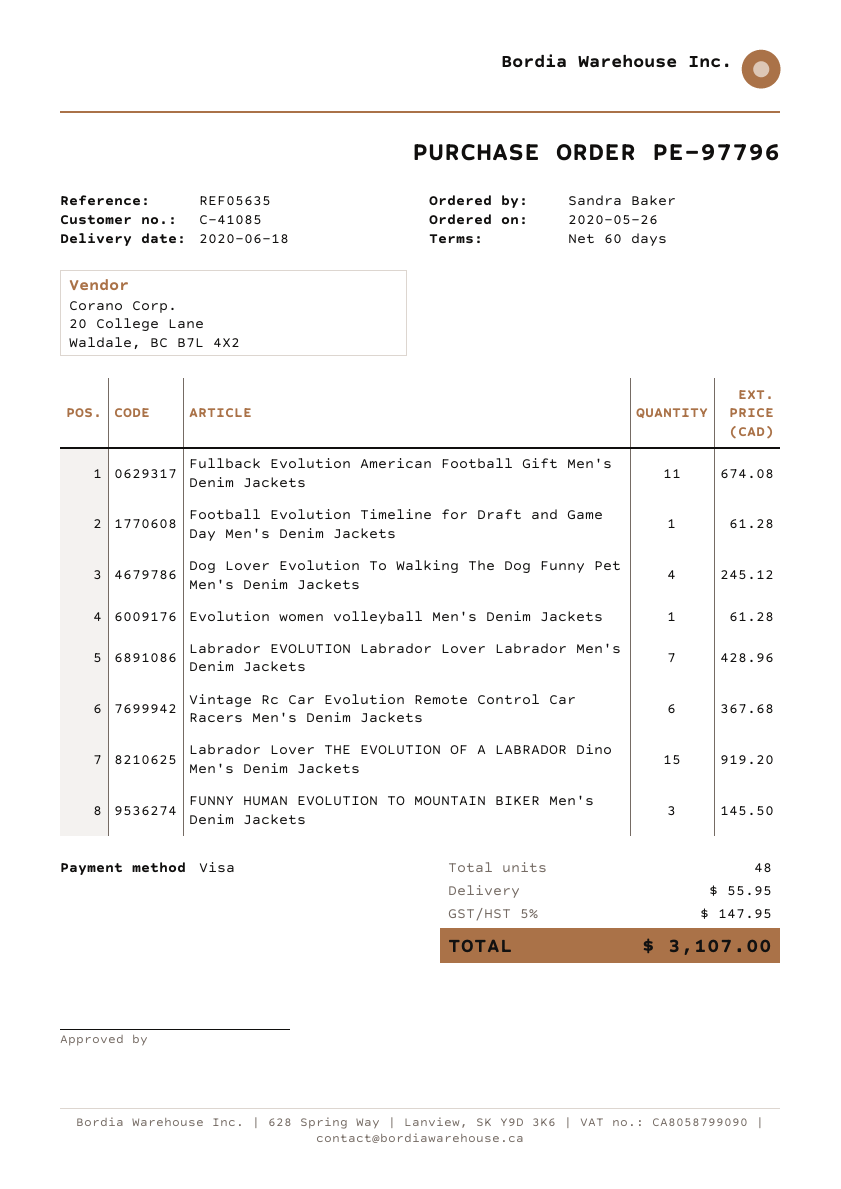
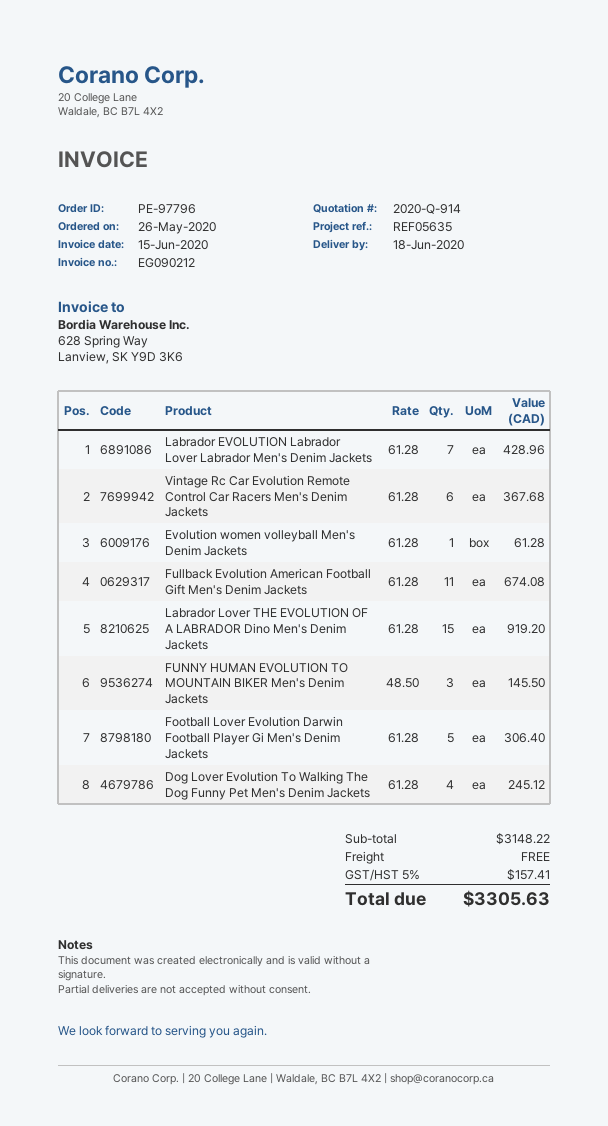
Football Evolution Timeline for Draft and Game Day Men's Denim Jackets: 1 for 61.28 -> none
Football Lover Evolution Darwin Football Player Gi Men's Denim Jackets: none -> 5 for 306.40
shipping: 55.95 -> 0.00
tax: 5% = 147.95 -> 5% = 157.41
total: 3107.00 -> 3305.63

